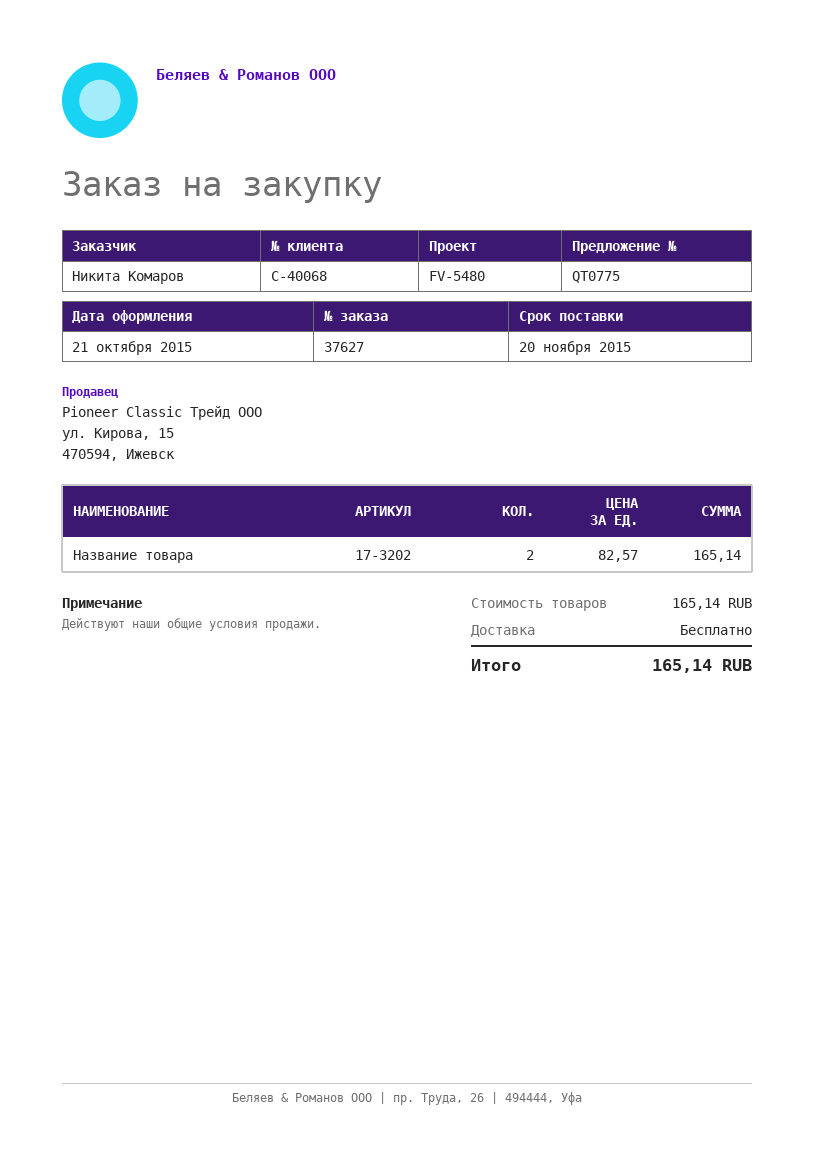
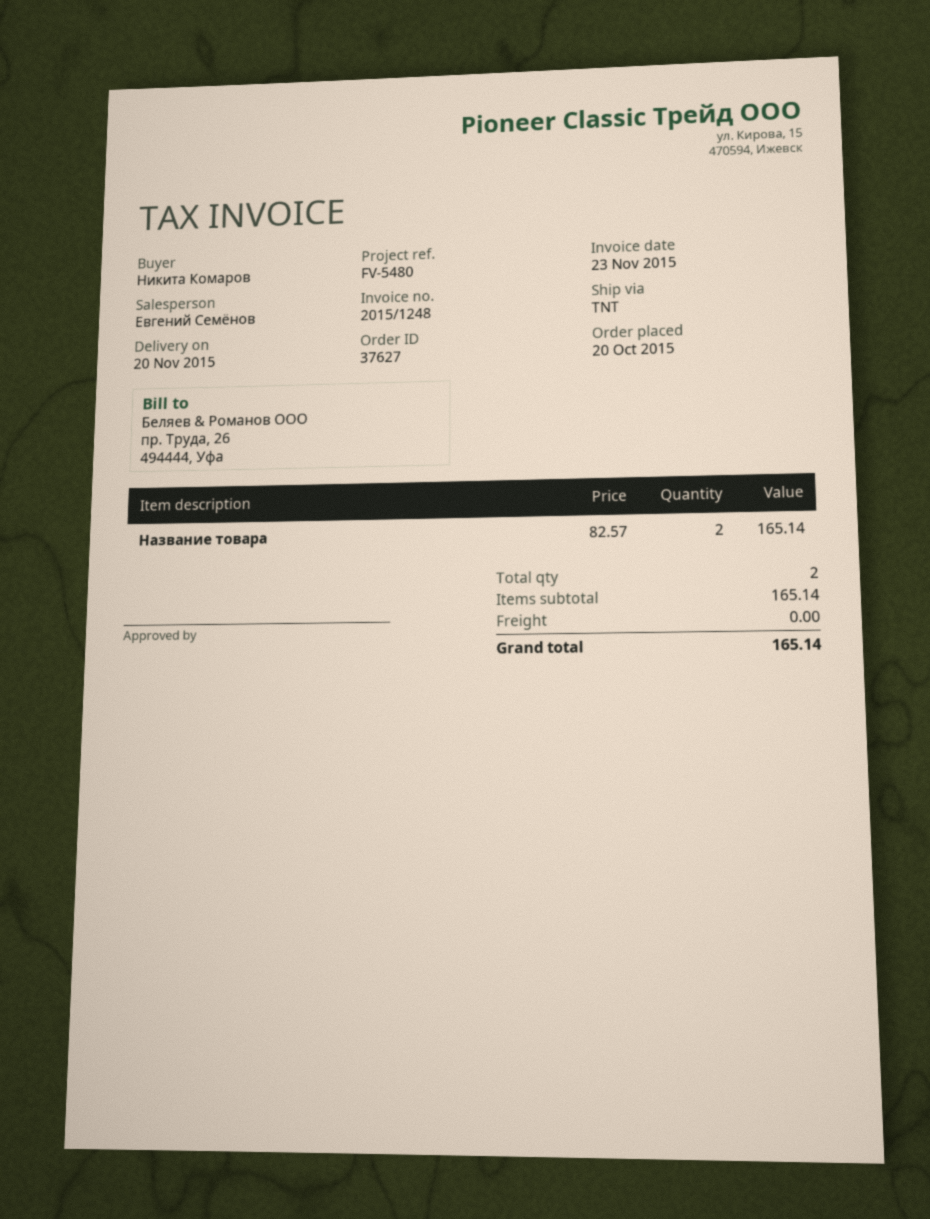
order date: 2015-10-21 -> 2015-10-20

